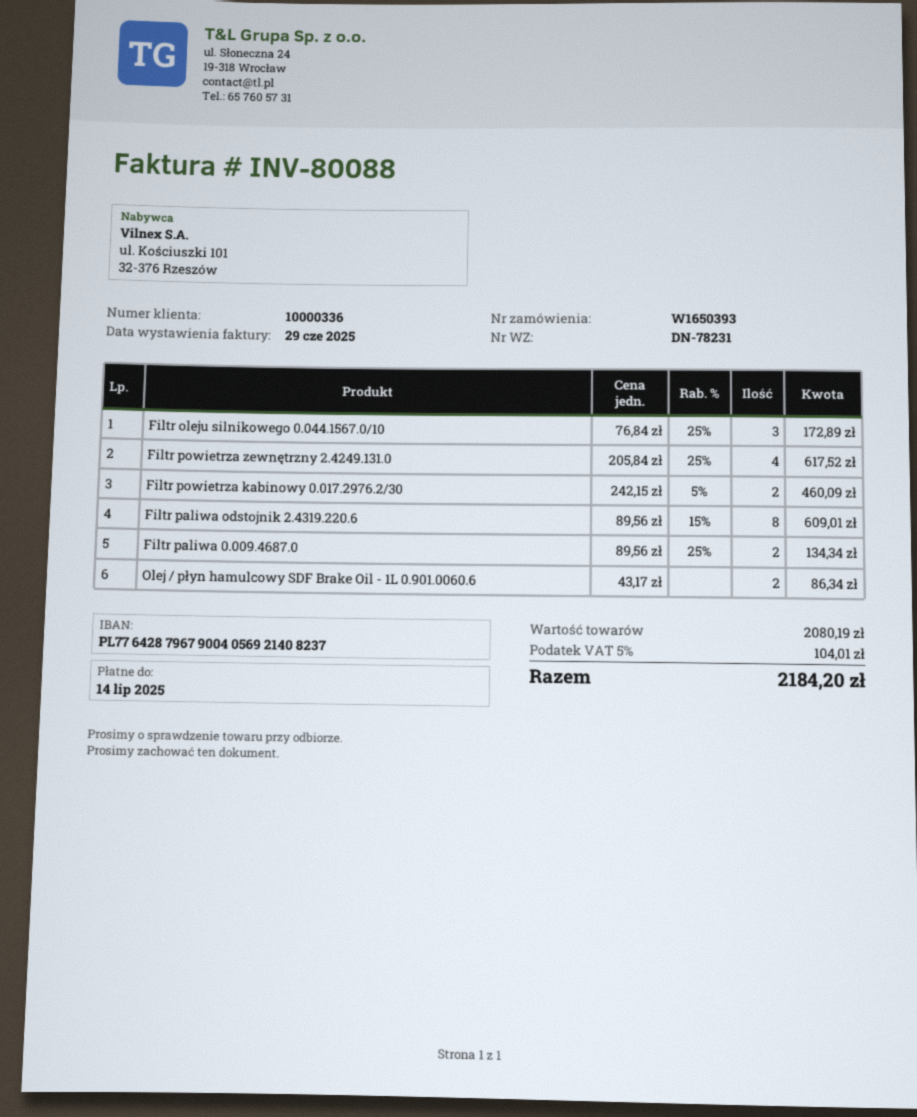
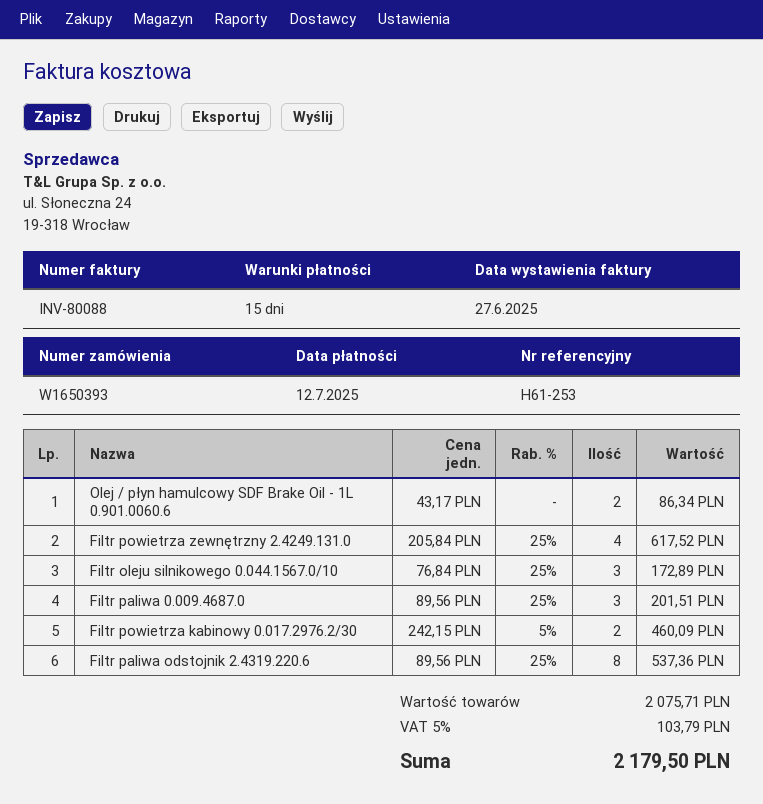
invoice date: 2025-06-29 -> 2025-06-27
due date: 2025-07-14 -> 2025-07-12
Filtr paliwa odstojnik 2.4319.220.6: 8 x 89.56 - 15% = 609.01 -> 8 x 89.56 - 25% = 537.36
Filtr paliwa 0.009.4687.0: 2 x 89.56 - 25% = 134.34 -> 3 x 89.56 - 25% = 201.51
subtotal: 2080.19 -> 2075.71
tax: 5% = 104.01 -> 5% = 103.79
total: 2184.20 -> 2179.50

